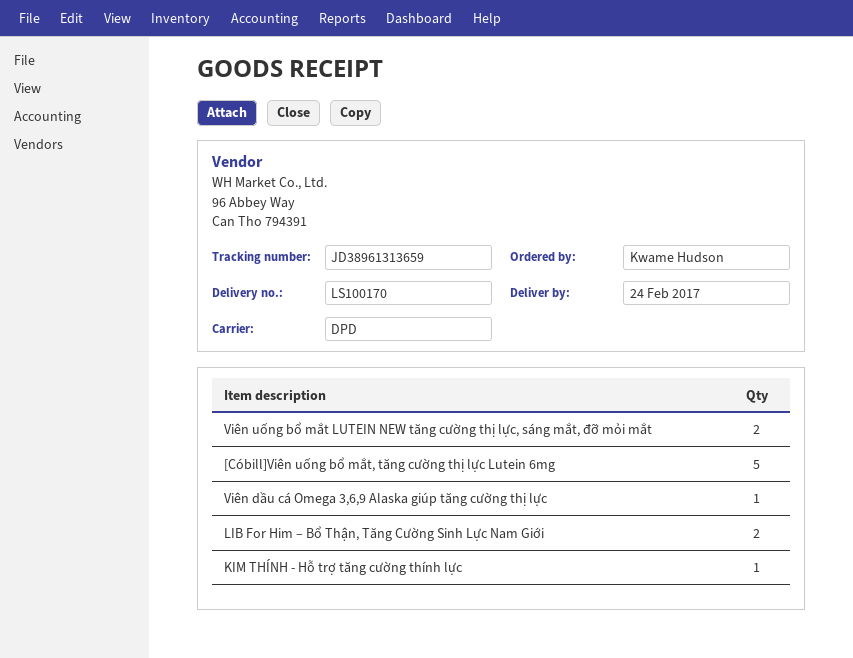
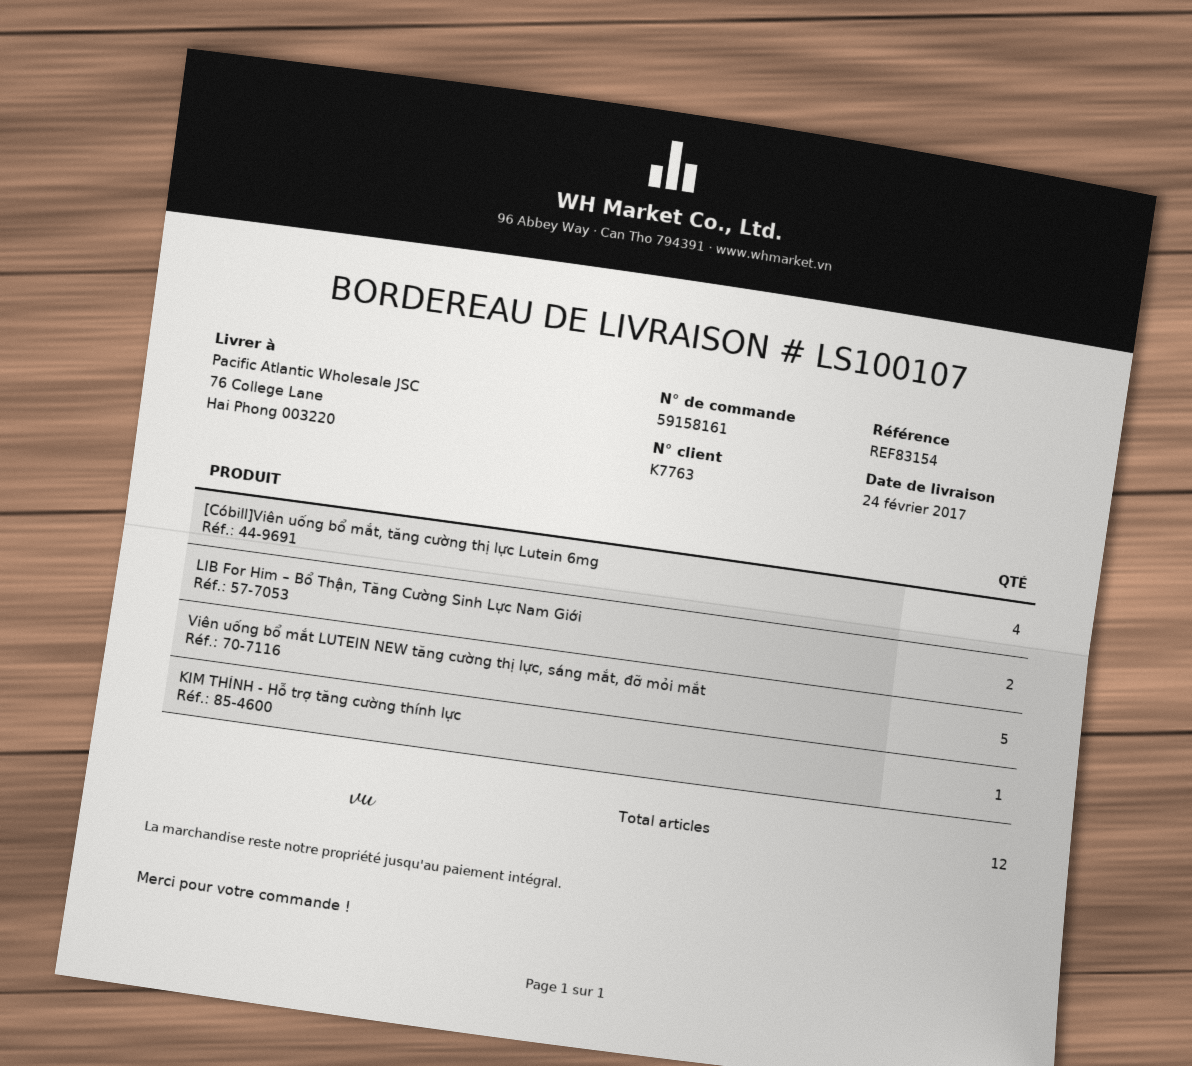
delivery note number: LS100170 -> LS100107
Viên uống bổ mắt LUTEIN NEW tăng cường thị lực, sáng mắt, đỡ mỏi mắt: 2 -> 5
[Cóbill]Viên uống bổ mắt, tăng cường thị lực Lutein 6mg: 5 -> 4
Viên dầu cá Omega 3,6,9 Alaska giúp tăng cường thị lực: 1 -> none

